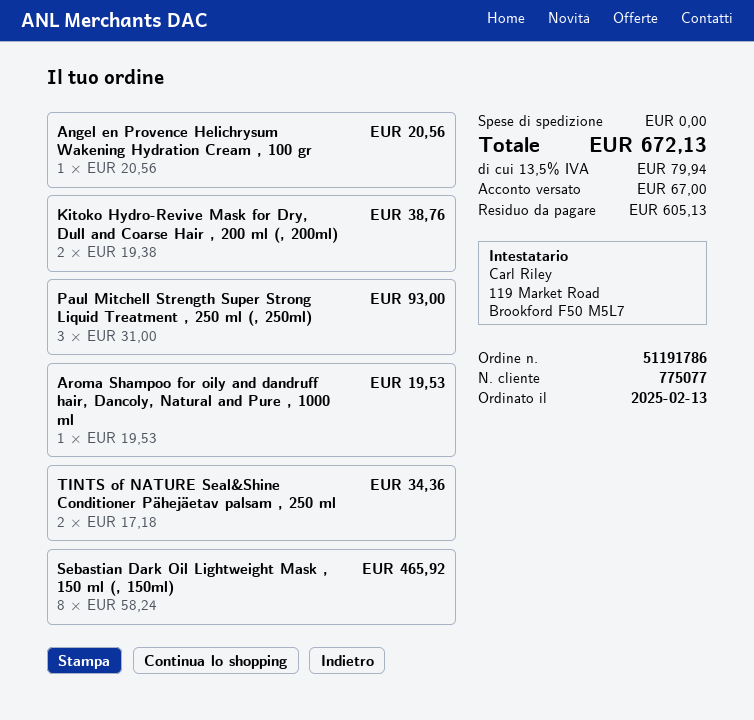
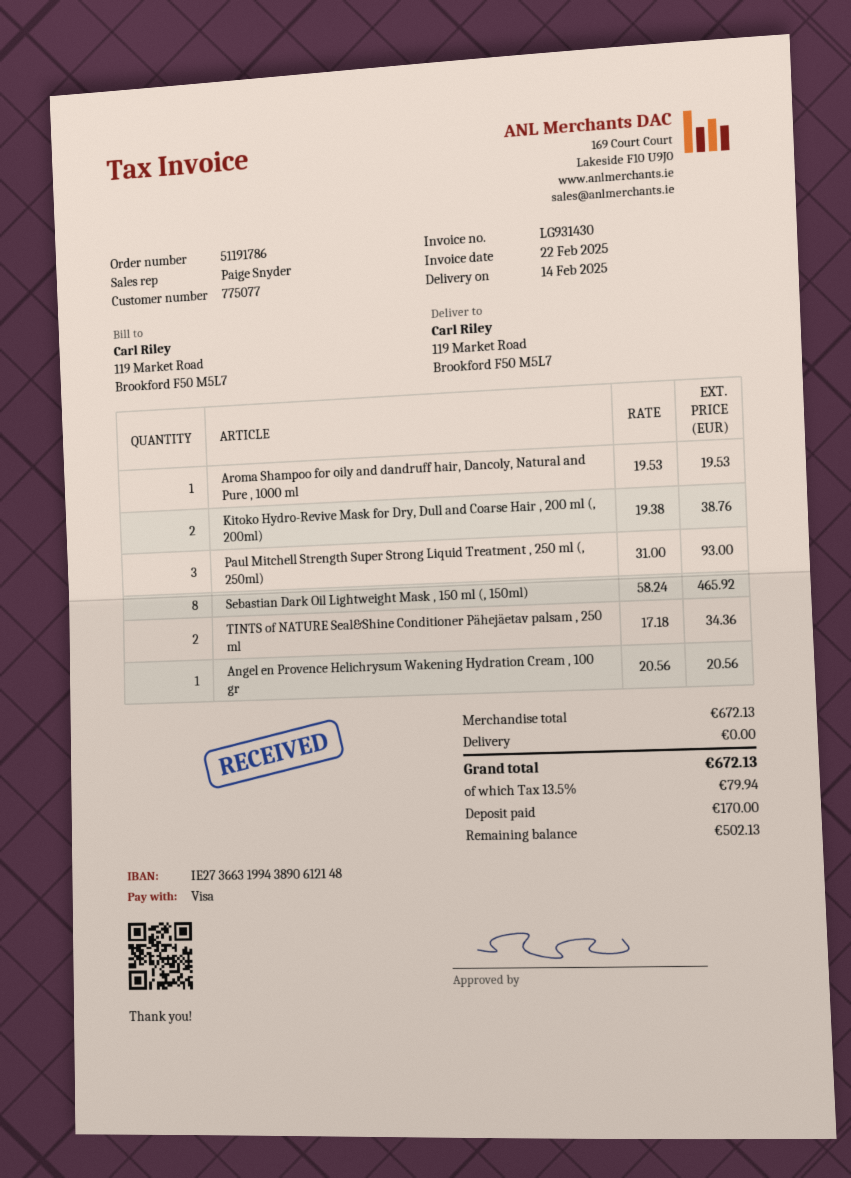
deposit: 67.00 -> 170.00
balance: 605.13 -> 502.13

